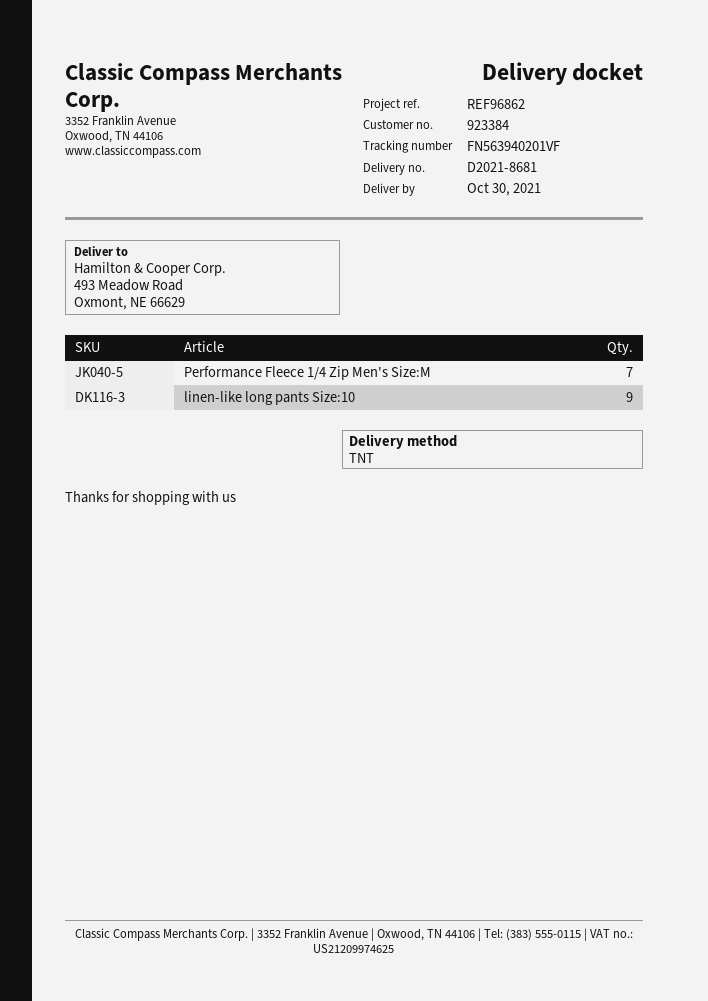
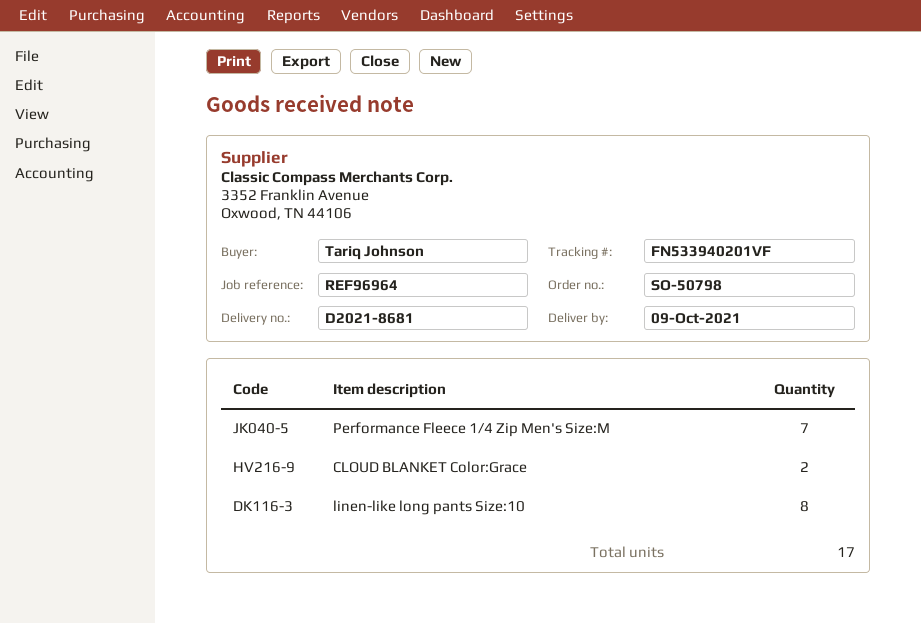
delivery date: 2021-10-30 -> 2021-10-09
reference: REF96862 -> REF96964
tracking number: FN563940201VF -> FN533940201VF
linen-like long pants Size:10: 9 -> 8
CLOUD BLANKET Color:Grace: none -> 2

